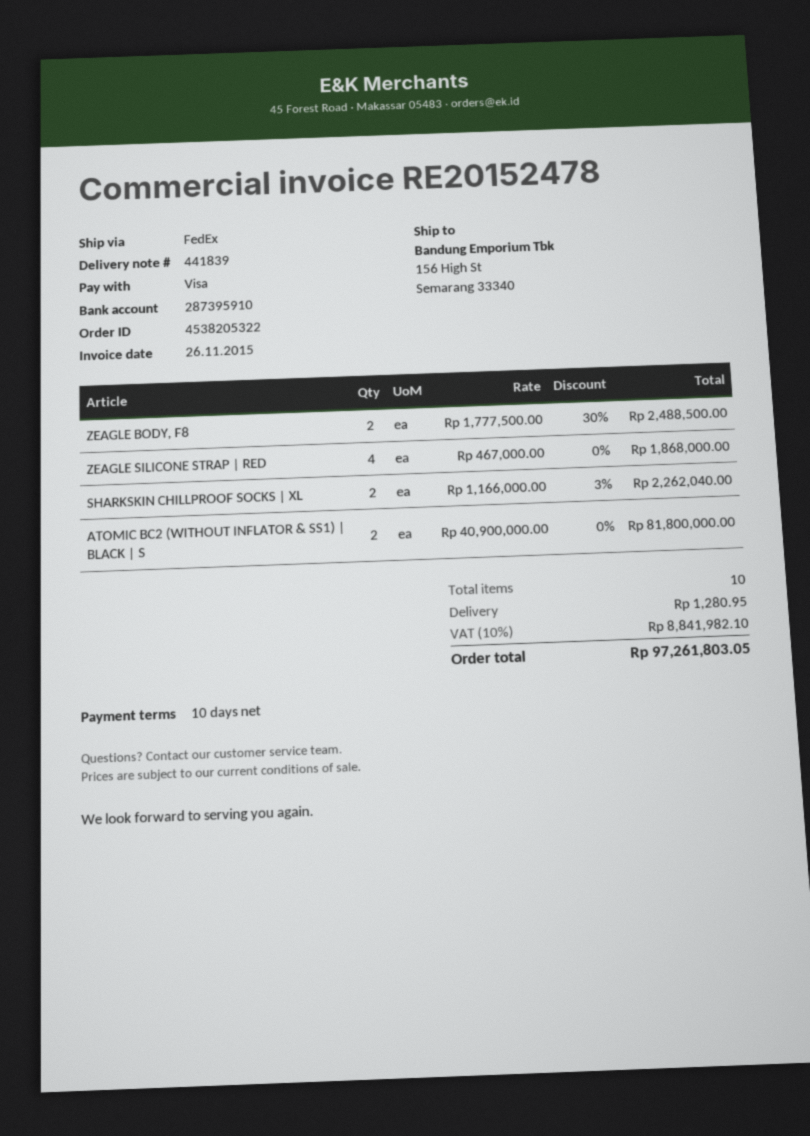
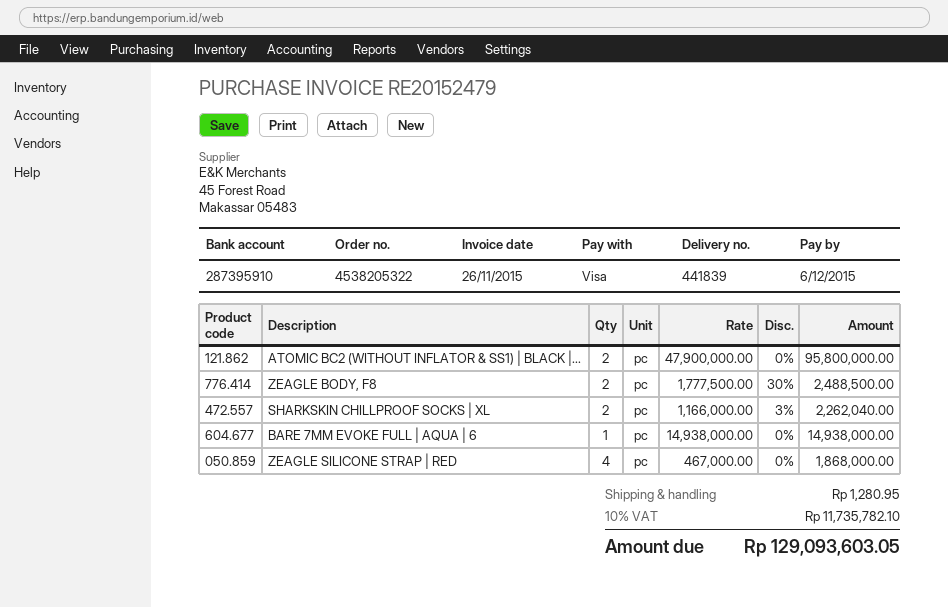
invoice number: RE20152478 -> RE20152479
ATOMIC BC2 (WITHOUT INFLATOR & SS1) | BLACK | S: 2 x 40900000.00 = 81800000.00 -> 2 x 47900000.00 = 95800000.00
BARE 7MM EVOKE FULL | AQUA | 6: none -> 1 x 14938000.00 = 14938000.00
tax: 10% = 8841982.10 -> 10% = 11735782.10
total: 97261803.05 -> 129093603.05

